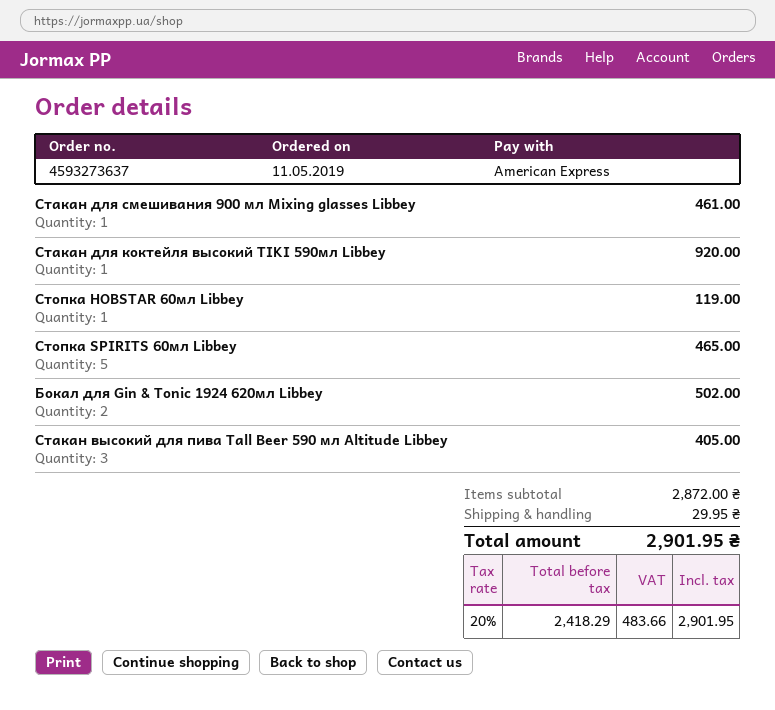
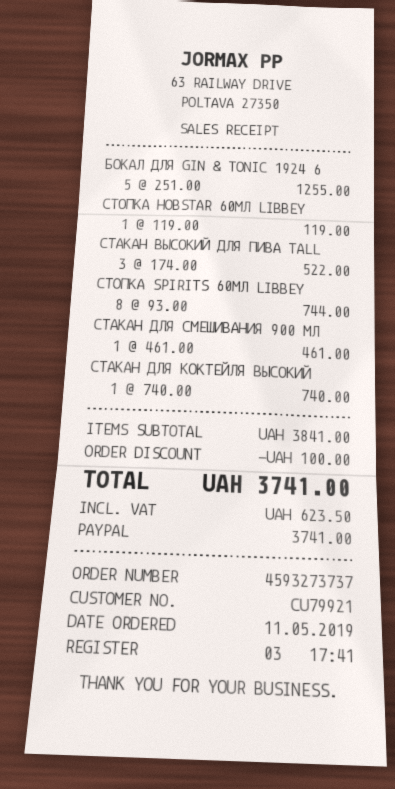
order number: 4593273637 -> 4593273737
payment method: American Express -> PayPal
Стакан для коктейля высокий TIKI 590мл Libbey: 1 for 920.00 -> 1 for 740.00
Стопка SPIRITS 60мл Libbey: 5 for 465.00 -> 8 for 744.00
Бокал для Gin & Tonic 1924 620мл Libbey: 2 for 502.00 -> 5 for 1255.00
Стакан высокий для пива Tall Beer 590 мл Altitude Libbey: 3 for 405.00 -> 3 for 522.00
subtotal: 2872.00 -> 3841.00
discount: none -> 100.00
shipping: 29.95 -> none
tax: 483.66 -> 623.50
total: 2901.95 -> 3741.00

